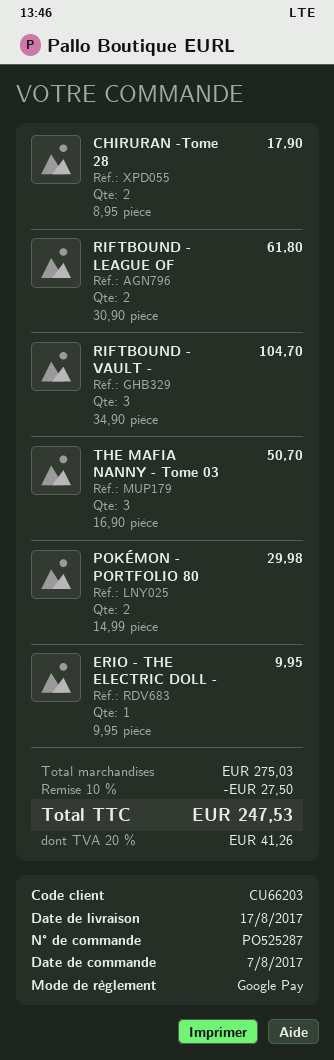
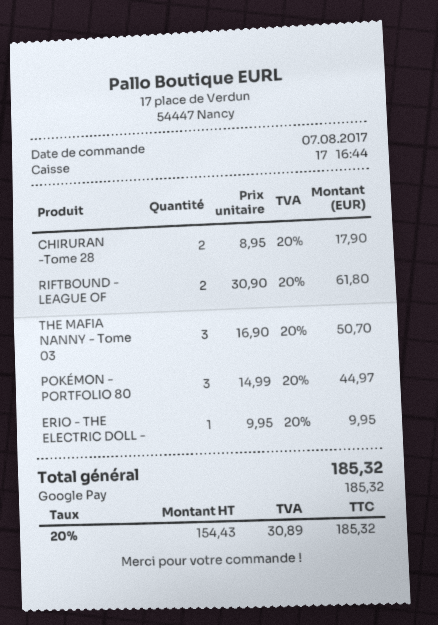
RIFTBOUND - VAULT -: 3 x 34.90 = 104.70 -> none
POKÉMON - PORTFOLIO 80: 2 x 14.99 = 29.98 -> 3 x 14.99 = 44.97
discount: 10% = 27.50 -> none
tax: 20% = 41.26 -> 20% = 30.89
total: 247.53 -> 185.32

